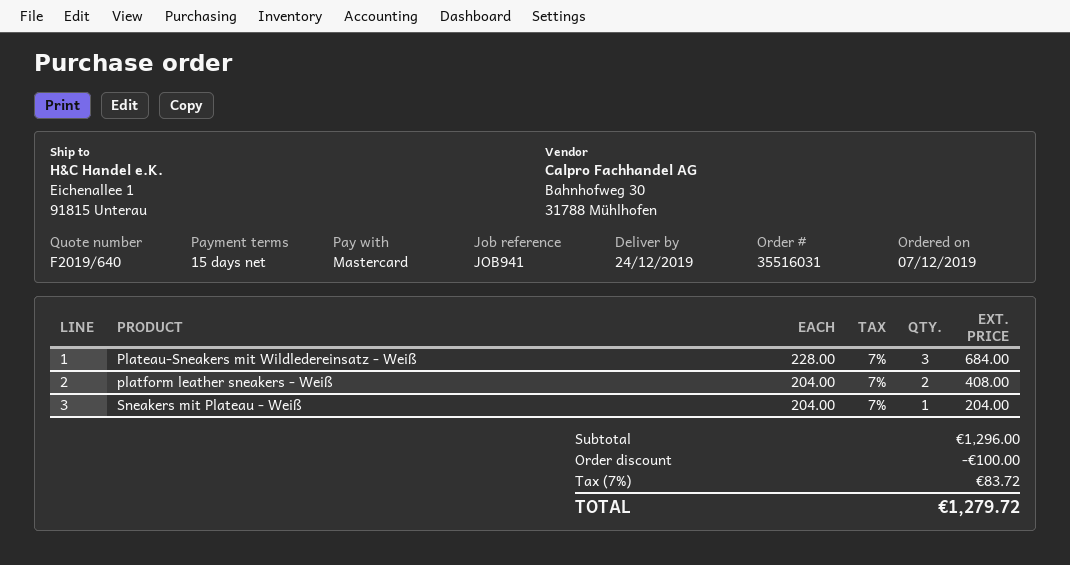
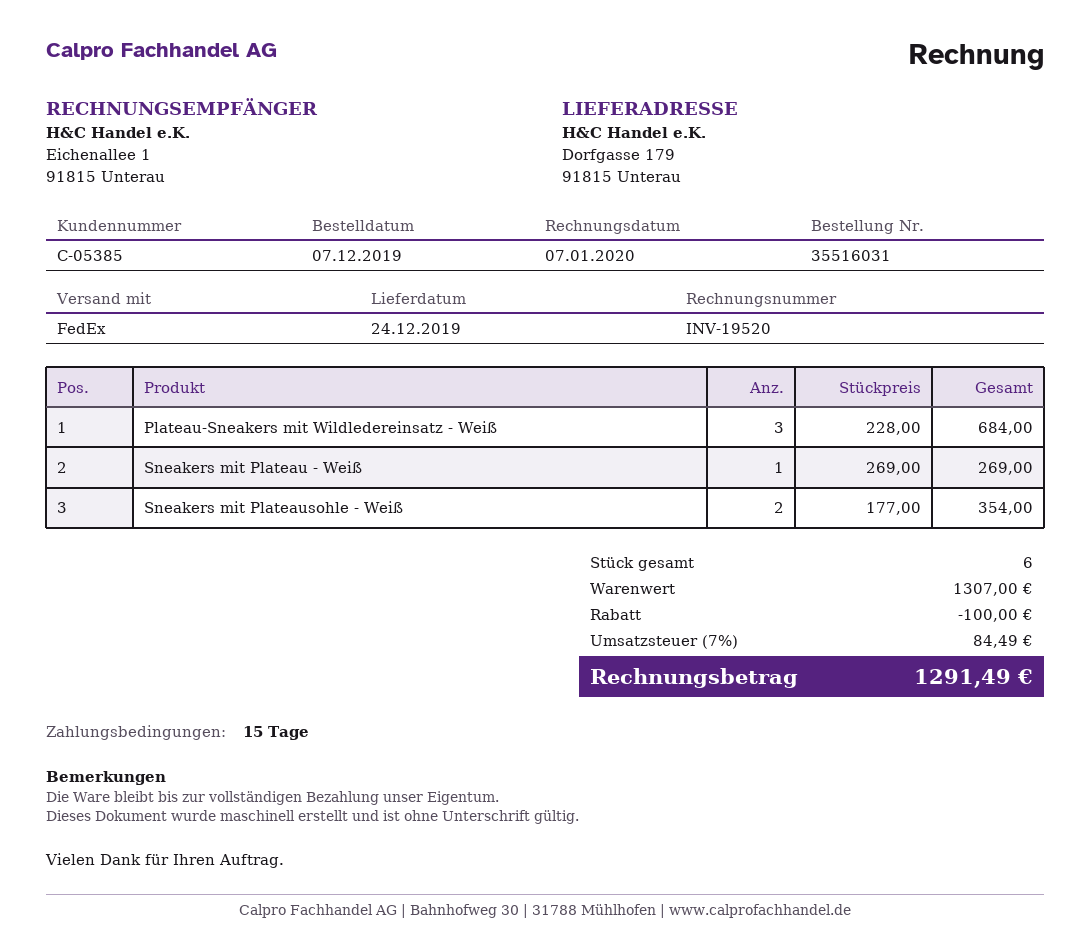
ship to: Eichenallee 1, 91815 Unterau -> Dorfgasse 179, 91815 Unterau
platform leather sneakers - Weiß: 2 x 204.00 = 408.00 -> none
Sneakers mit Plateau - Weiß: 1 x 204.00 = 204.00 -> 1 x 269.00 = 269.00
Sneakers mit Plateausohle - Weiß: none -> 2 x 177.00 = 354.00
subtotal: 1296.00 -> 1307.00
tax: 7% = 83.72 -> 7% = 84.49
total: 1279.72 -> 1291.49

